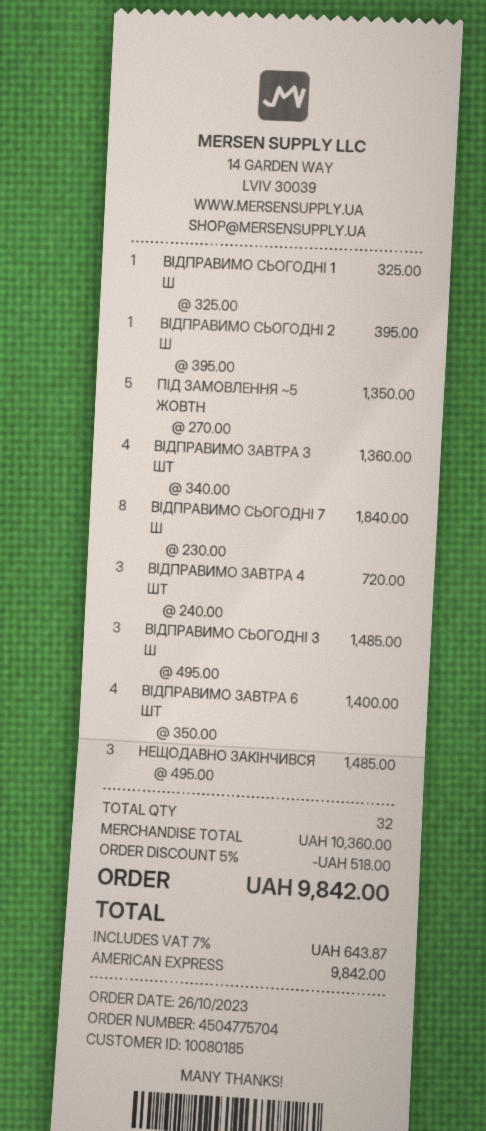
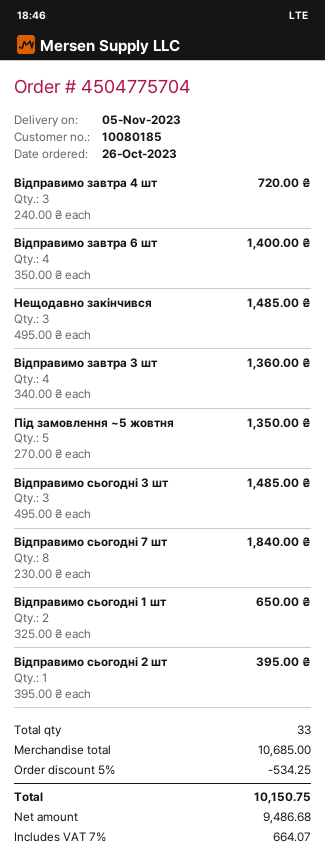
ВІДПРАВИМО СЬОГОДНІ 1 Ш: 1 x 325.00 = 325.00 -> 2 x 325.00 = 650.00
total quantity: 32 -> 33
subtotal: 10360.00 -> 10685.00
discount: 5% = 518.00 -> 5% = 534.25
tax: 7% = 643.87 -> 7% = 664.07
total: 9842.00 -> 10150.75

